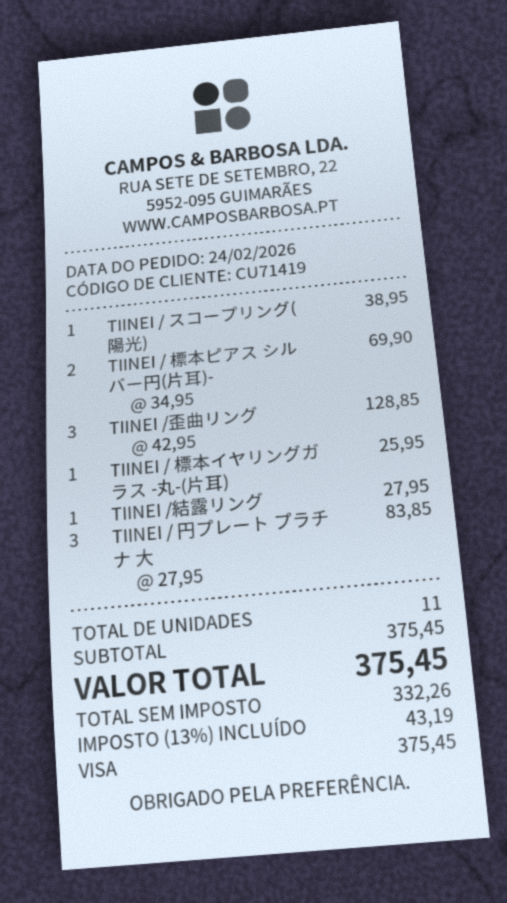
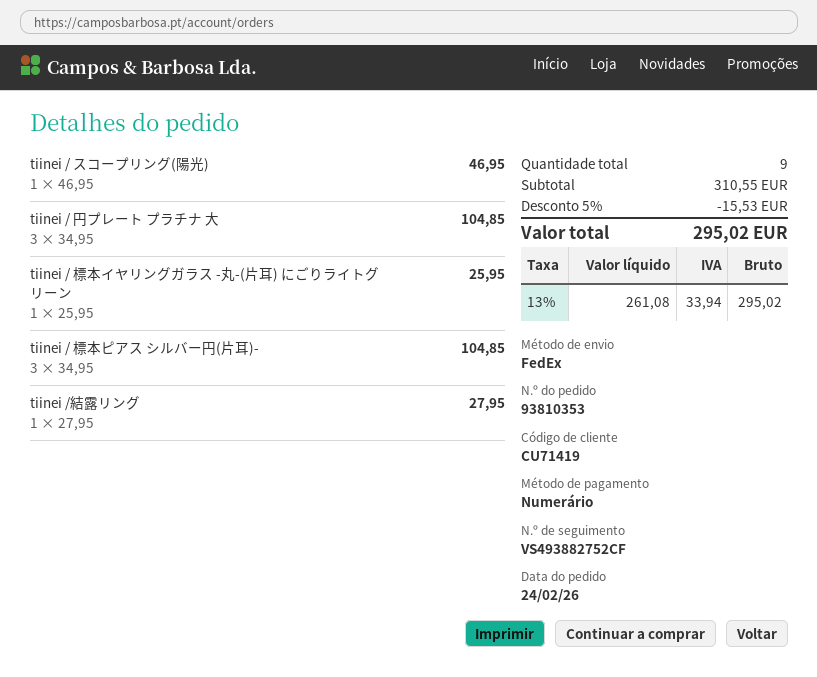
payment method: Visa -> cash
TIINEI / スコープリング(陽光): 1 x 38.95 = 38.95 -> 1 x 46.95 = 46.95
TIINEI / 標本ピアス シルバー円(片耳)-: 2 x 34.95 = 69.90 -> 3 x 34.95 = 104.85
TIINEI /歪曲リング: 3 x 42.95 = 128.85 -> none
TIINEI / 円プレート プラチナ 大: 3 x 27.95 = 83.85 -> 3 x 34.95 = 104.85
total quantity: 11 -> 9
subtotal: 375.45 -> 310.55
discount: none -> 5% = 15.53
net: 332.26 -> 261.08
tax: 13% = 43.19 -> 13% = 33.94
total: 375.45 -> 295.02

